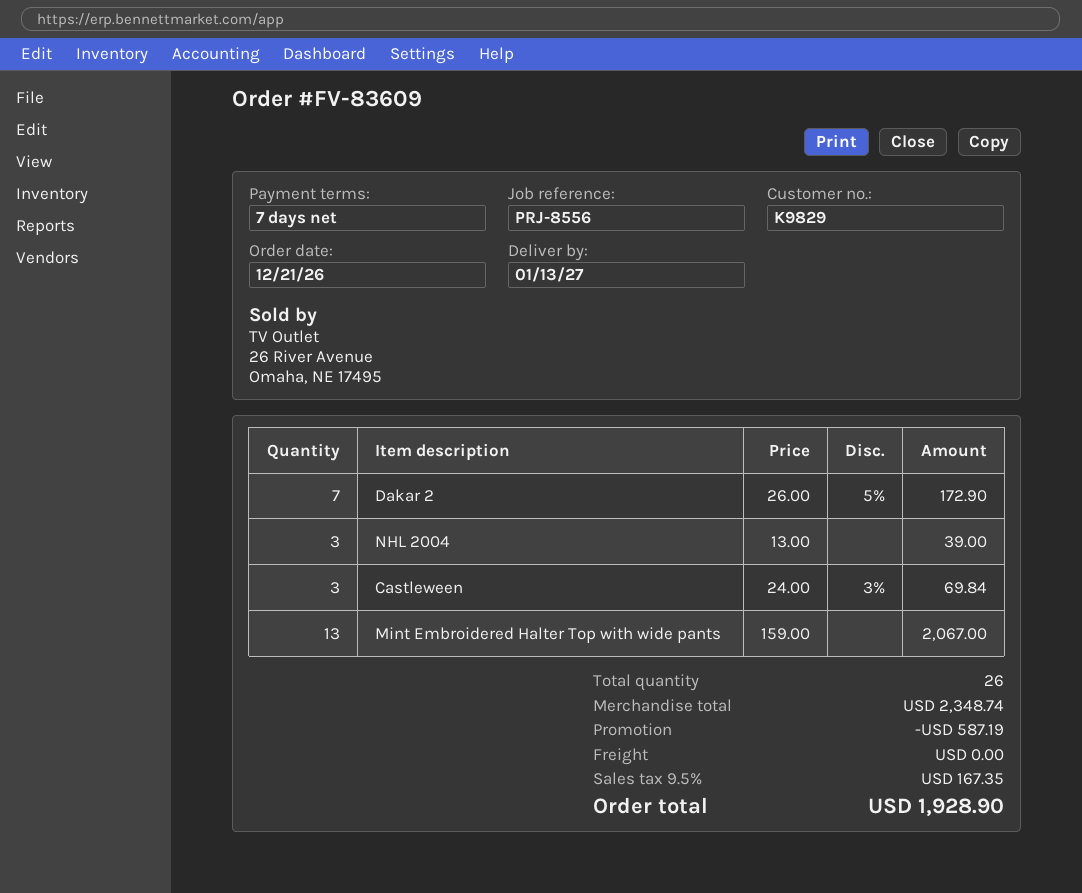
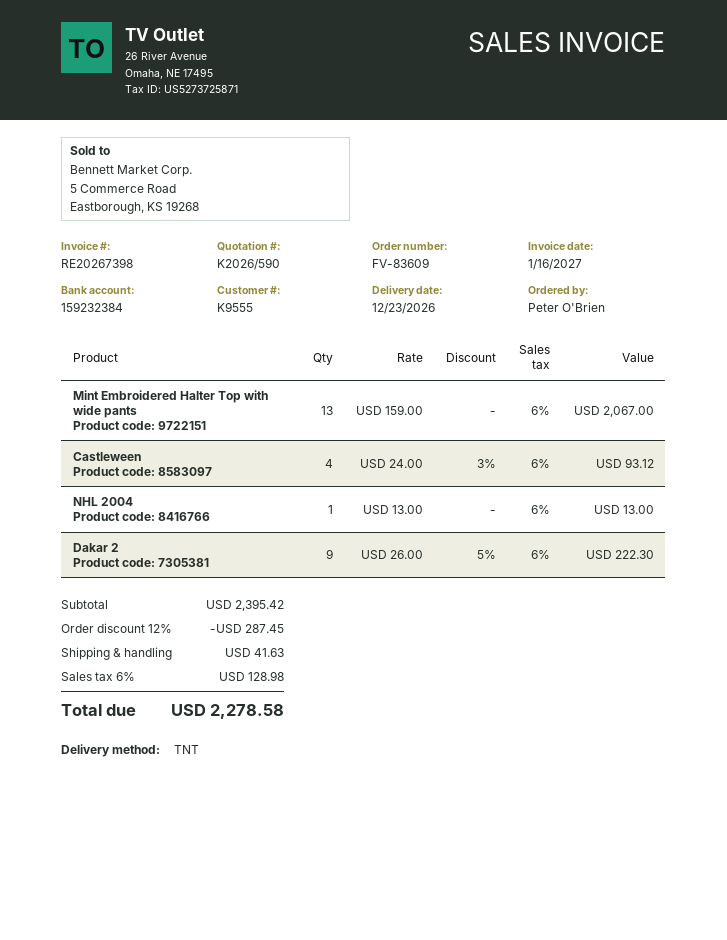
delivery date: 2027-01-13 -> 2026-12-23
customer number: K9829 -> K9555
Dakar 2: 7 x 26.00 - 5% = 172.90 -> 9 x 26.00 - 5% = 222.30
NHL 2004: 3 x 13.00 = 39.00 -> 1 x 13.00 = 13.00
Castleween: 3 x 24.00 - 3% = 69.84 -> 4 x 24.00 - 3% = 93.12
subtotal: 2348.74 -> 2395.42
discount: 587.19 -> 287.45
shipping: 0.00 -> 41.63
tax: 9.5% = 167.35 -> 6% = 128.98
total: 1928.90 -> 2278.58

